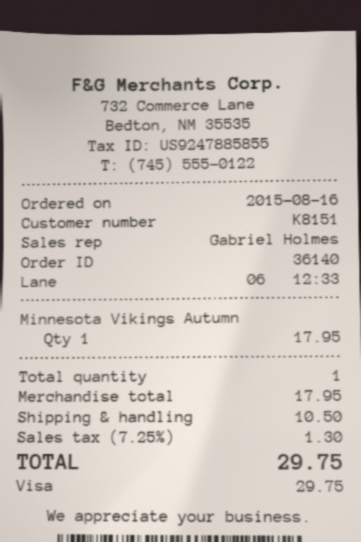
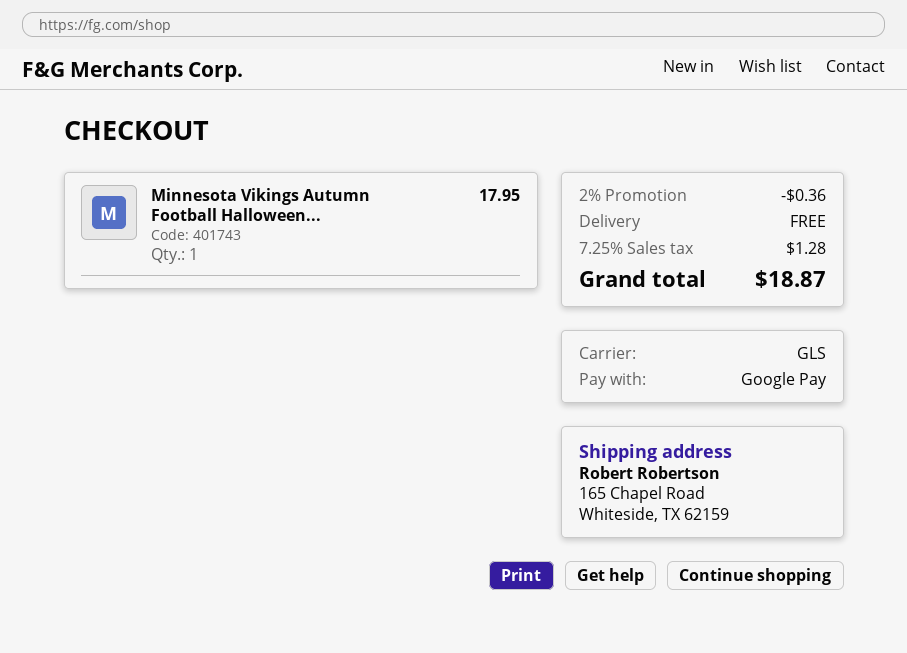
payment method: Visa -> Google Pay
discount: none -> 2% = 0.36
shipping: 10.50 -> 0.00
tax: 7.25% = 1.30 -> 7.25% = 1.28
total: 29.75 -> 18.87

